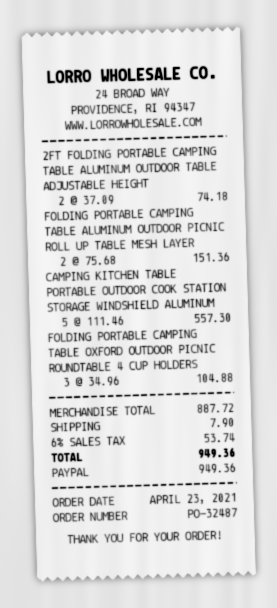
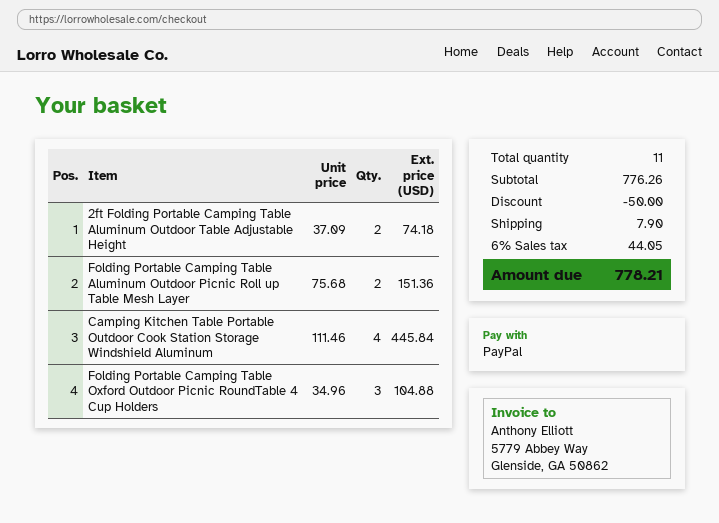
CAMPING KITCHEN TABLE PORTABLE OUTDOOR COOK STATION STORAGE WINDSHIELD ALUMINUM: 5 x 111.46 = 557.30 -> 4 x 111.46 = 445.84
subtotal: 887.72 -> 776.26
discount: none -> 50.00
tax: 6% = 53.74 -> 6% = 44.05
total: 949.36 -> 778.21

